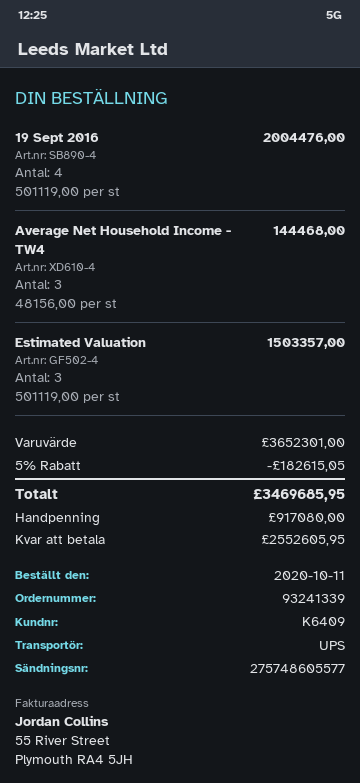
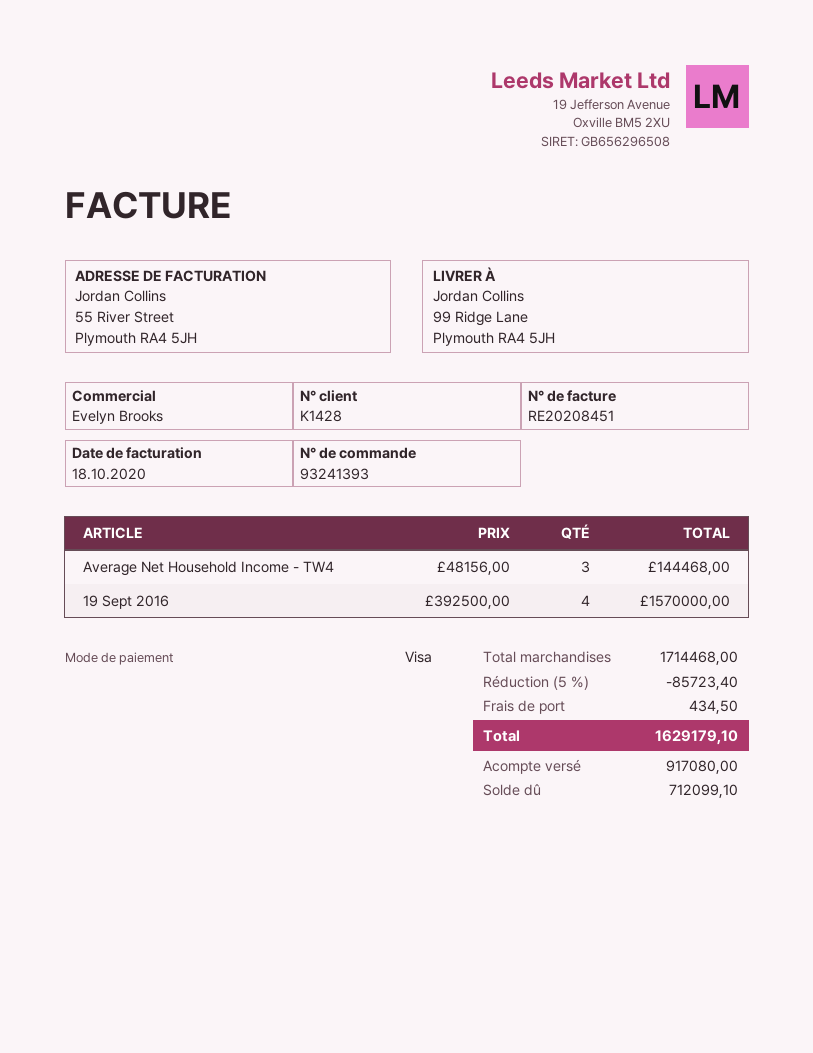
order number: 93241339 -> 93241393
customer number: K6409 -> K1428
19 Sept 2016: 4 x 501119.00 = 2004476.00 -> 4 x 392500.00 = 1570000.00
Estimated Valuation: 3 x 501119.00 = 1503357.00 -> none
subtotal: 3652301.00 -> 1714468.00
discount: 5% = 182615.05 -> 5% = 85723.40
shipping: none -> 434.50
total: 3469685.95 -> 1629179.10
balance: 2552605.95 -> 712099.10

